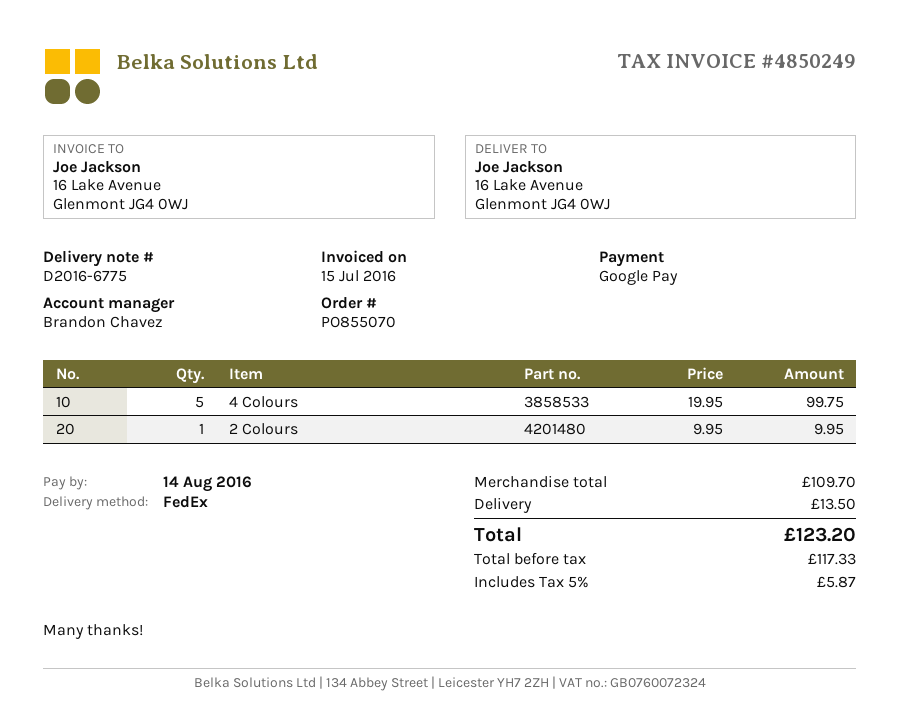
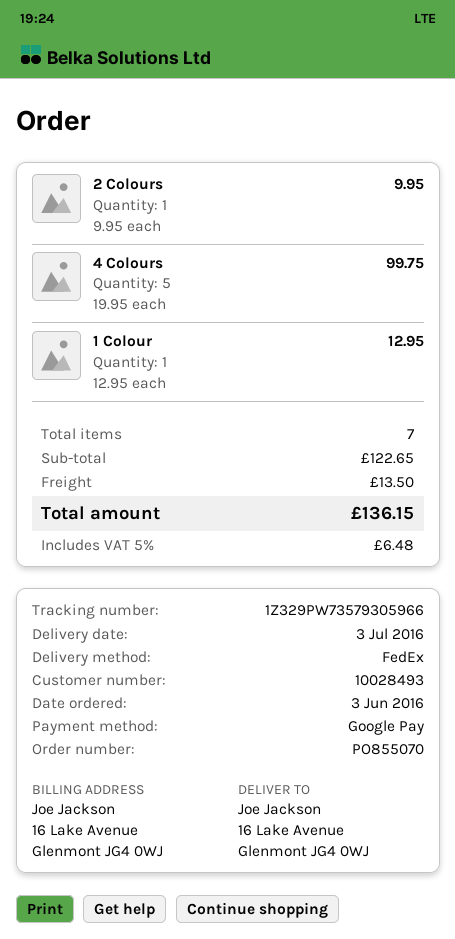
1 Colour: none -> 1 x 12.95 = 12.95
subtotal: 109.70 -> 122.65
tax: 5% = 5.87 -> 5% = 6.48
total: 123.20 -> 136.15

